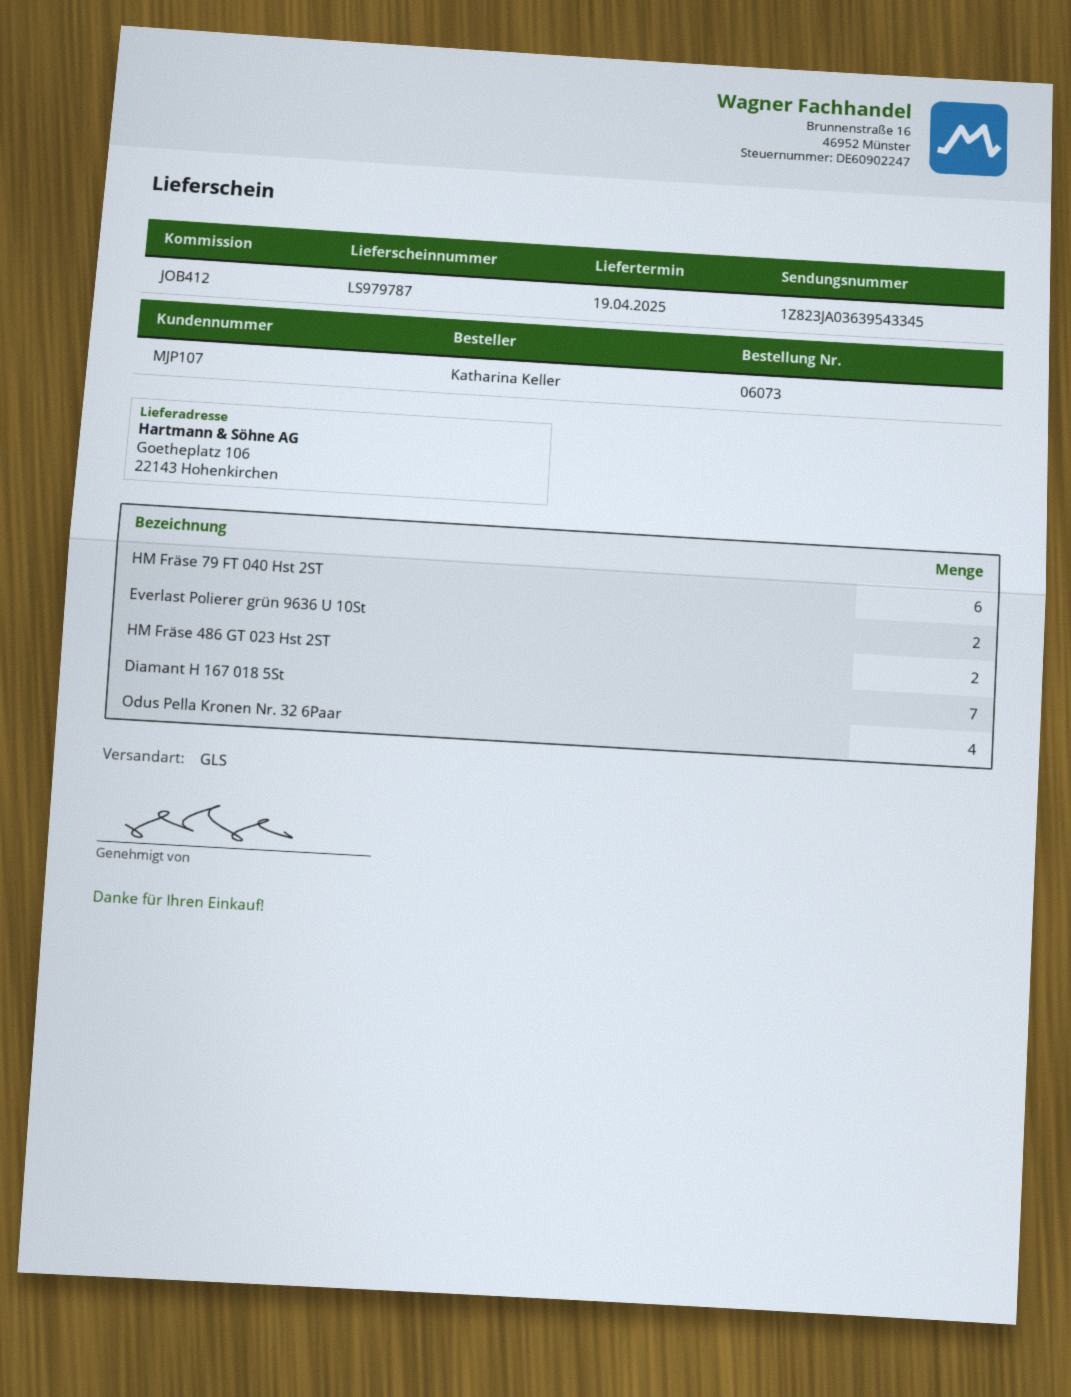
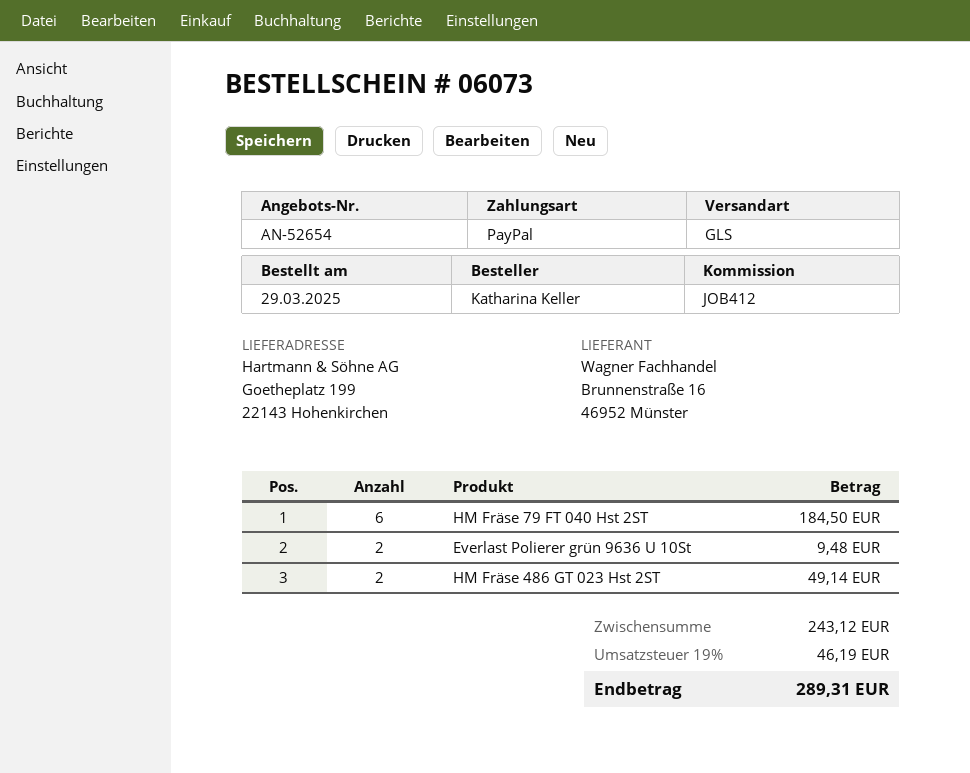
ship to: Goetheplatz 106, 22143 Hohenkirchen -> Goetheplatz 199, 22143 Hohenkirchen
Diamant H 167 018 5St: 7 -> none
Odus Pella Kronen Nr. 32 6Paar: 4 -> none

